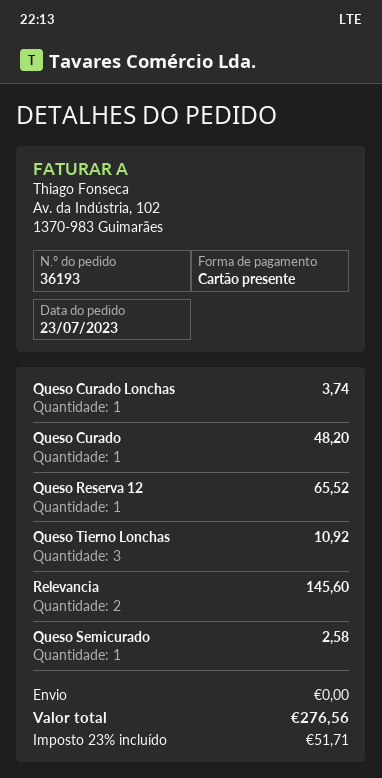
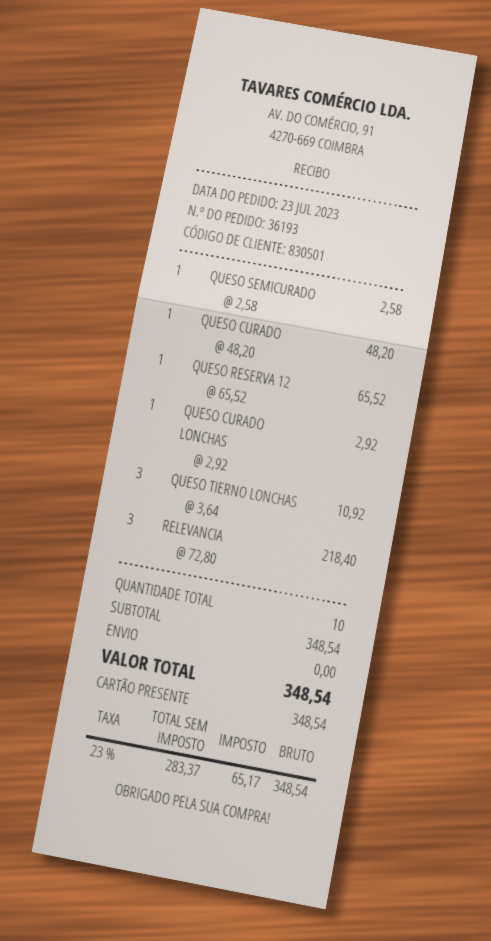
Queso Curado Lonchas: 1 for 3.74 -> 1 for 2.92
Relevancia: 2 for 145.60 -> 3 for 218.40
tax: 23% = 51.71 -> 23% = 65.17
total: 276.56 -> 348.54

